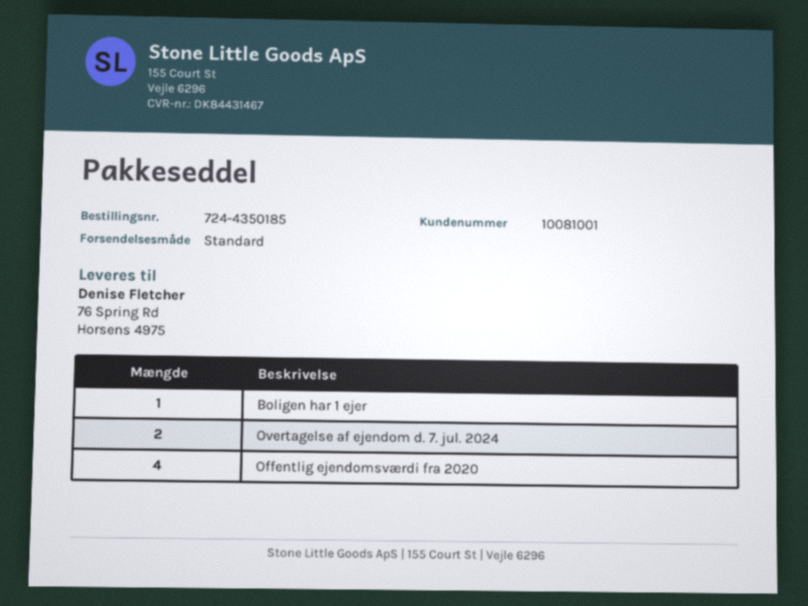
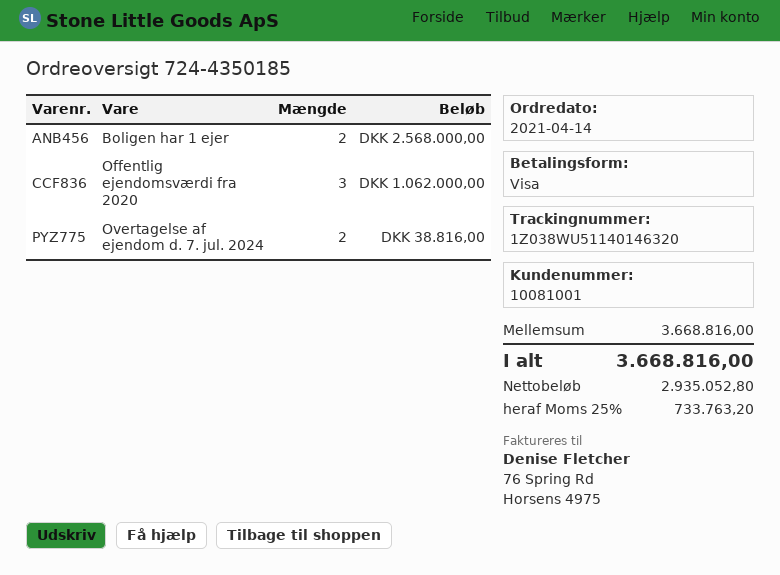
Boligen har 1 ejer: 1 -> 2
Offentlig ejendomsværdi fra 2020: 4 -> 3

